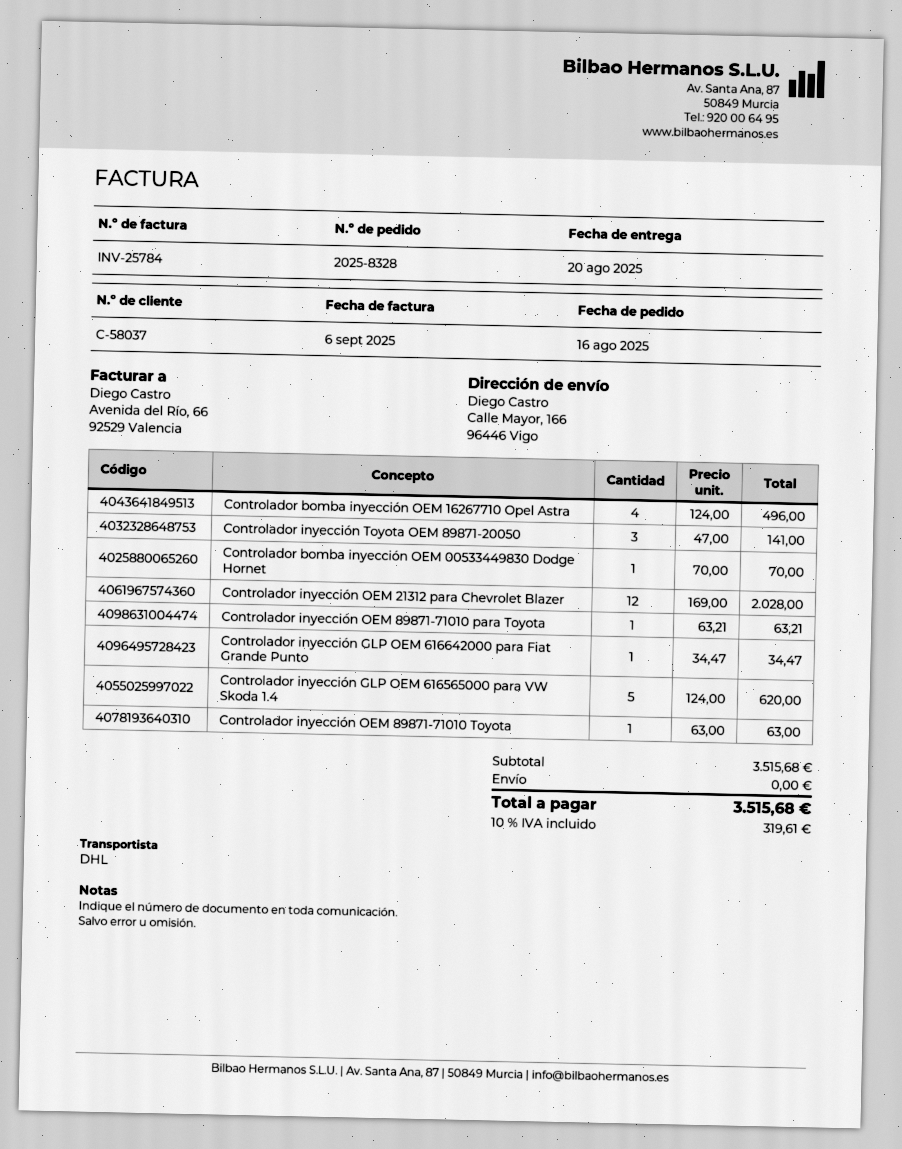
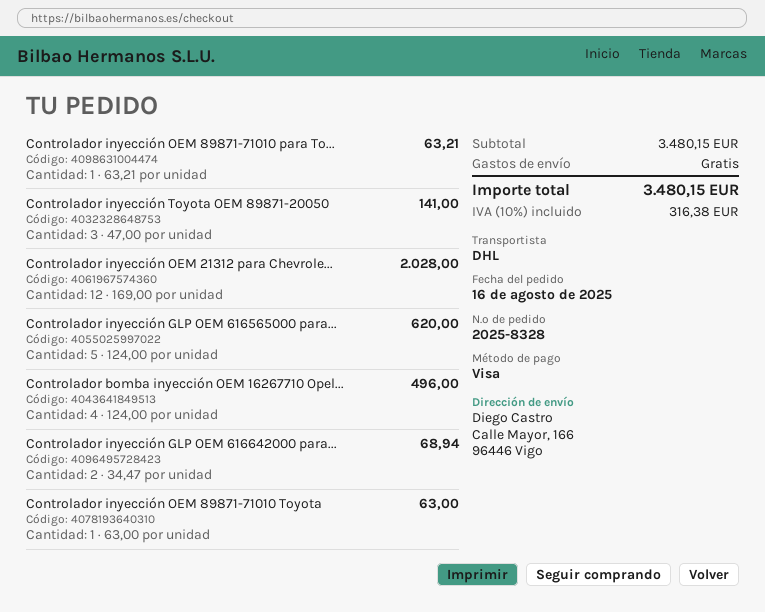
Controlador bomba inyección OEM 00533449830 Dodge Hornet: 1 x 70.00 = 70.00 -> none
Controlador inyección GLP OEM 616642000 para Fiat Grande Punto: 1 x 34.47 = 34.47 -> 2 x 34.47 = 68.94
subtotal: 3515.68 -> 3480.15
tax: 10% = 319.61 -> 10% = 316.38
total: 3515.68 -> 3480.15

